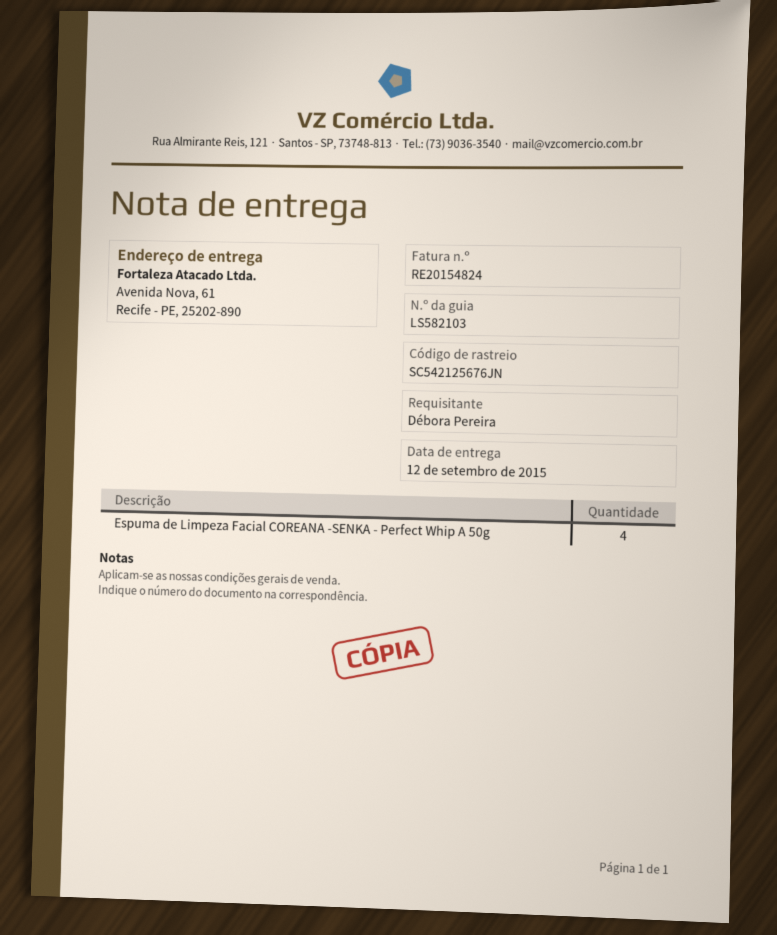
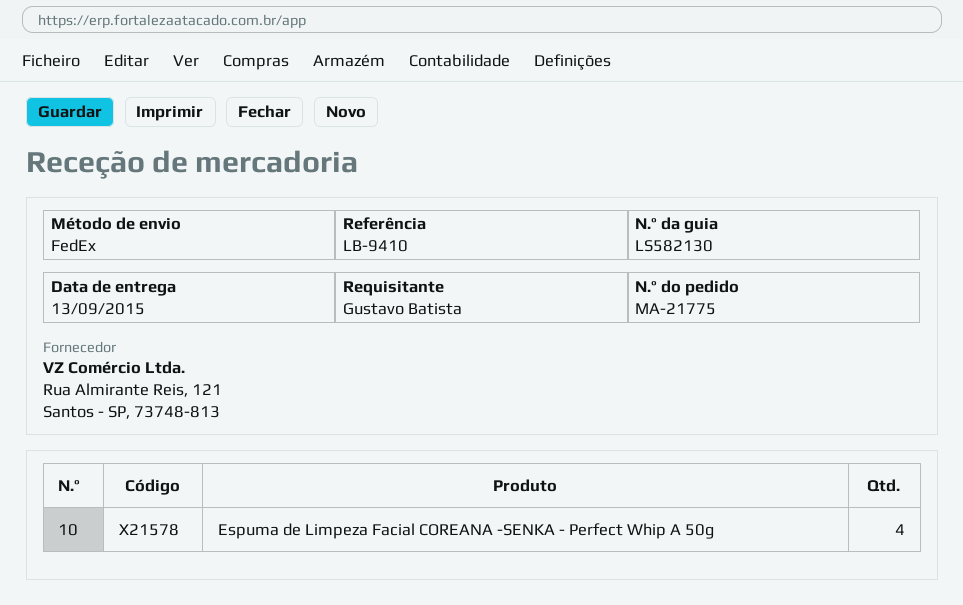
delivery note number: LS582103 -> LS582130
delivery date: 2015-09-12 -> 2015-09-13
ordered by: Débora Pereira -> Gustavo Batista

